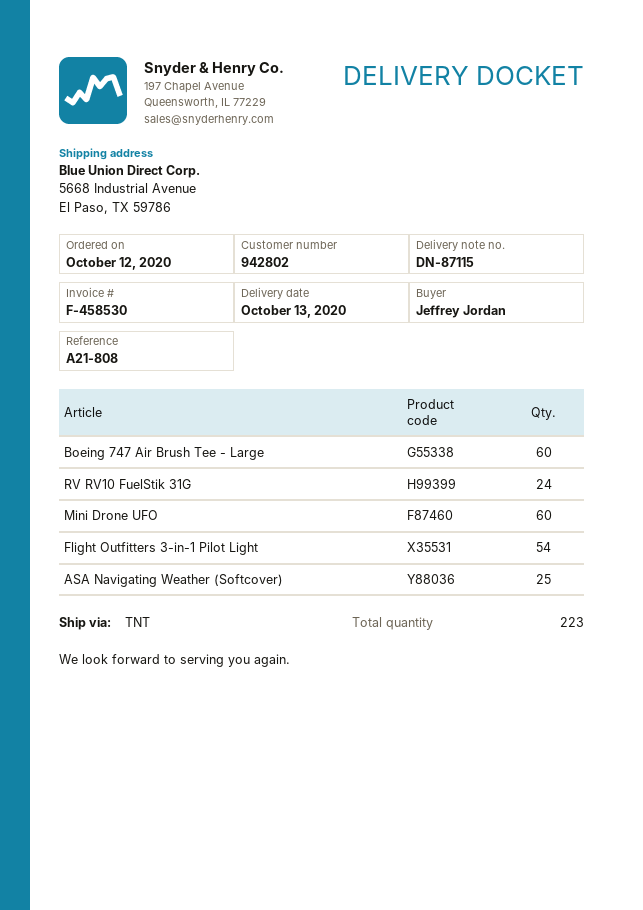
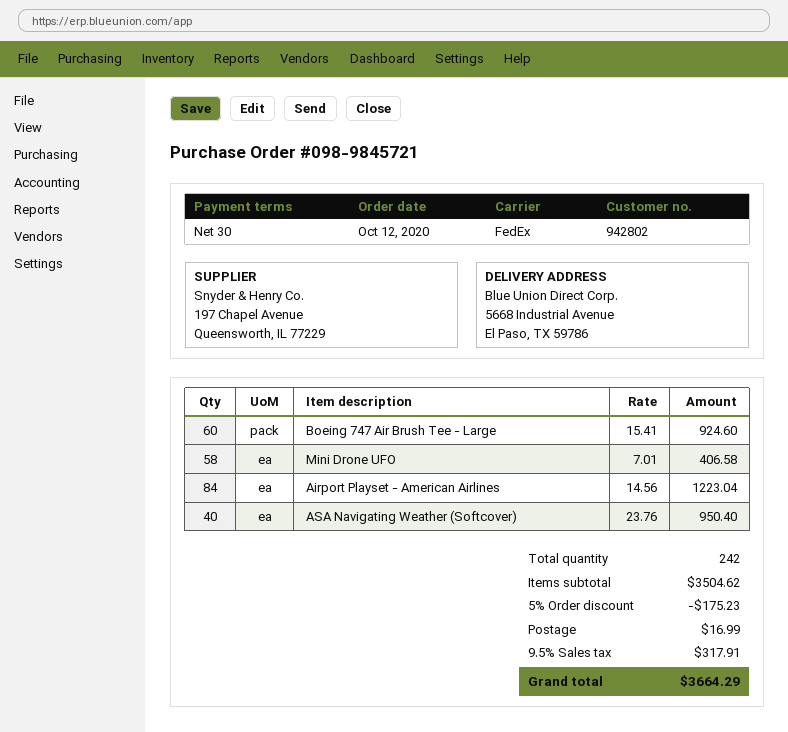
shipping method: TNT -> FedEx
RV RV10 FuelStik 31G: 24 -> none
Mini Drone UFO: 60 -> 58
Flight Outfitters 3-in-1 Pilot Light: 54 -> none
ASA Navigating Weather (Softcover): 25 -> 40
Airport Playset - American Airlines: none -> 84
total quantity: 223 -> 242

